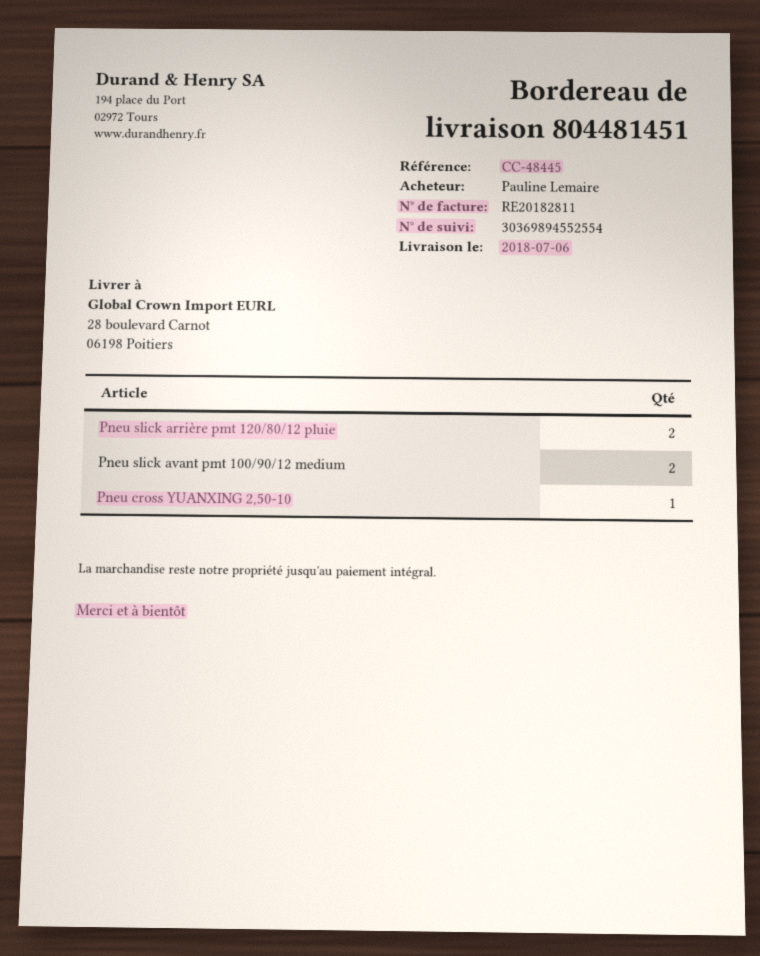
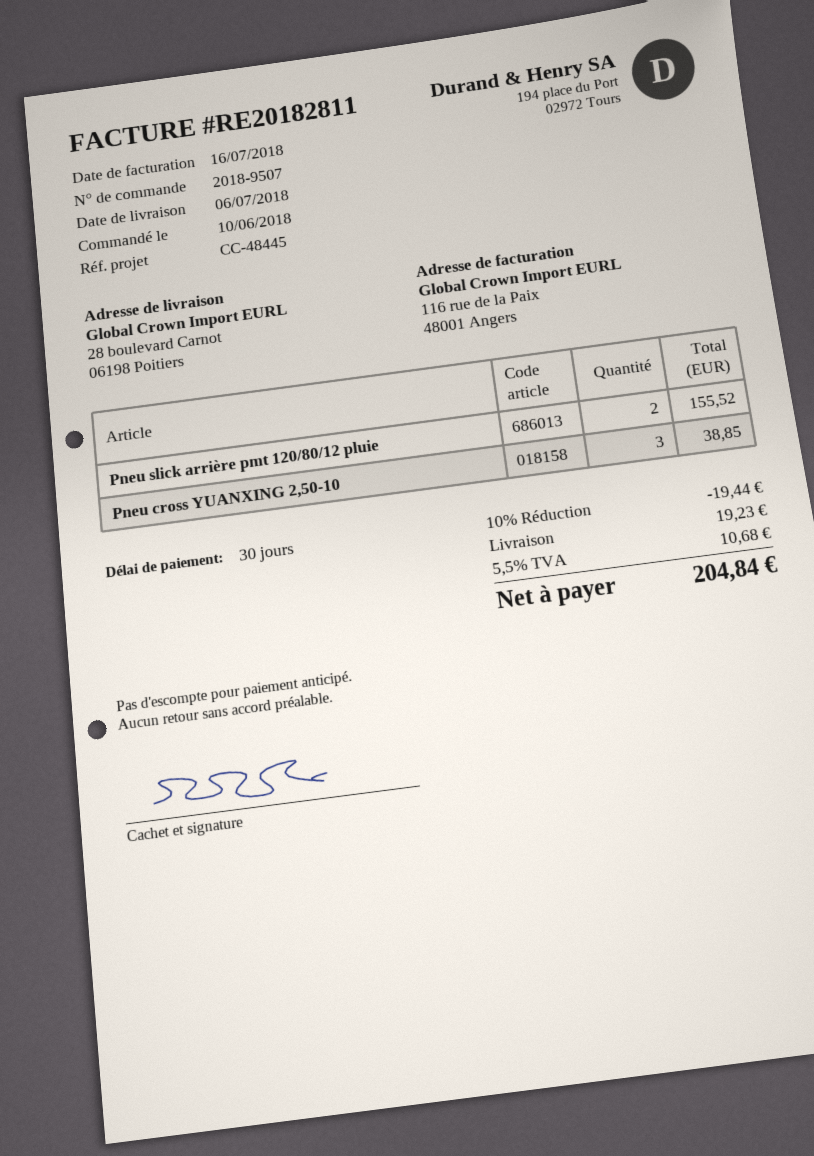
Pneu slick avant pmt 100/90/12 medium: 2 -> none
Pneu cross YUANXING 2,50-10: 1 -> 3

